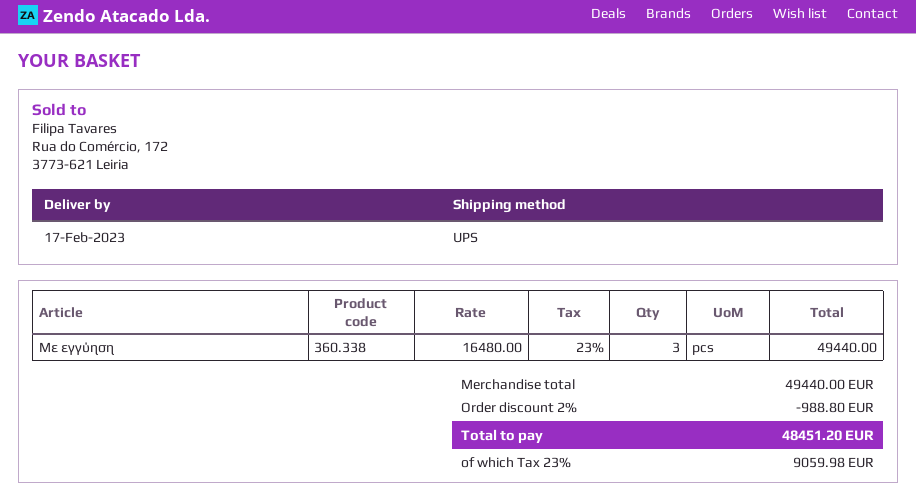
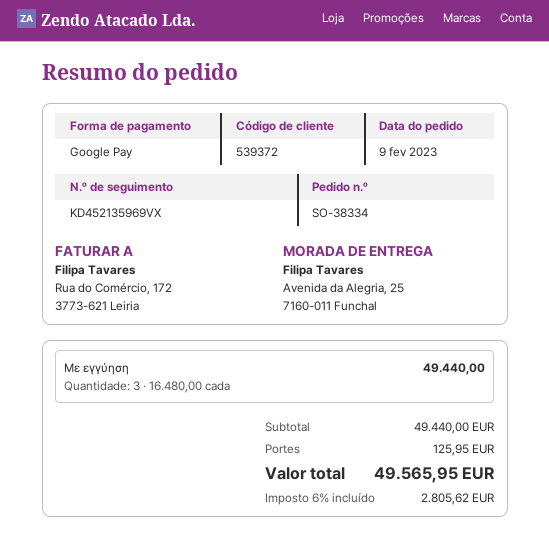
discount: 2% = 988.80 -> none
shipping: none -> 125.95
tax: 23% = 9059.98 -> 6% = 2805.62
total: 48451.20 -> 49565.95

